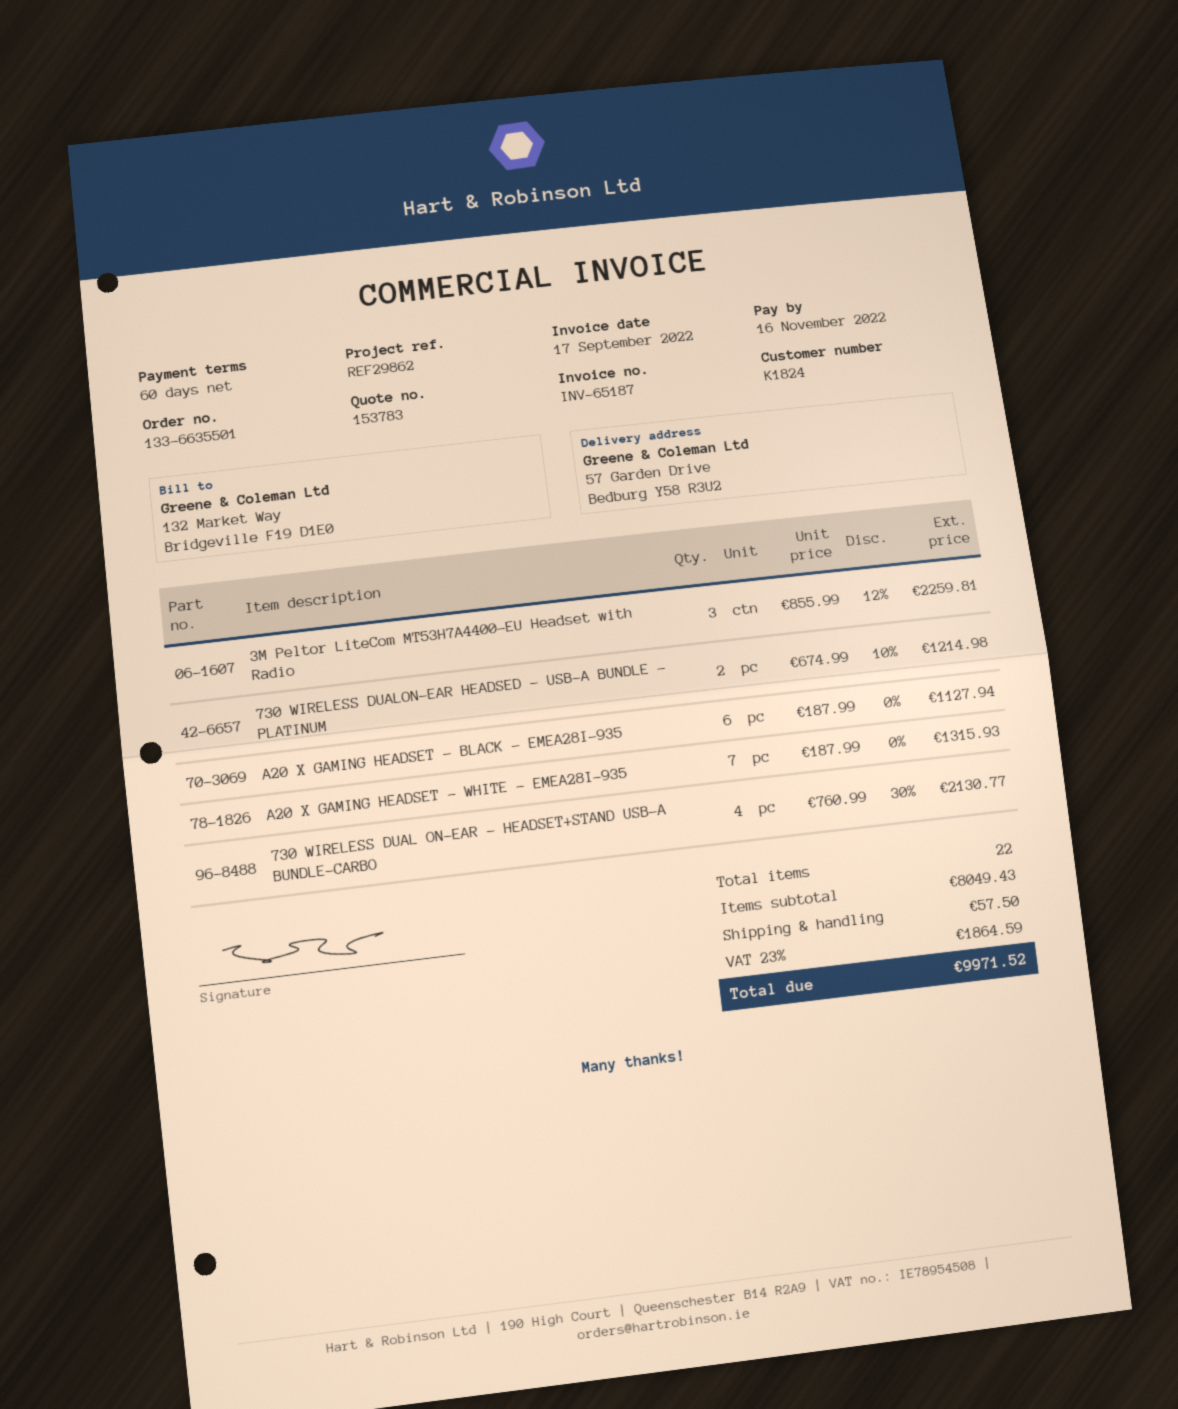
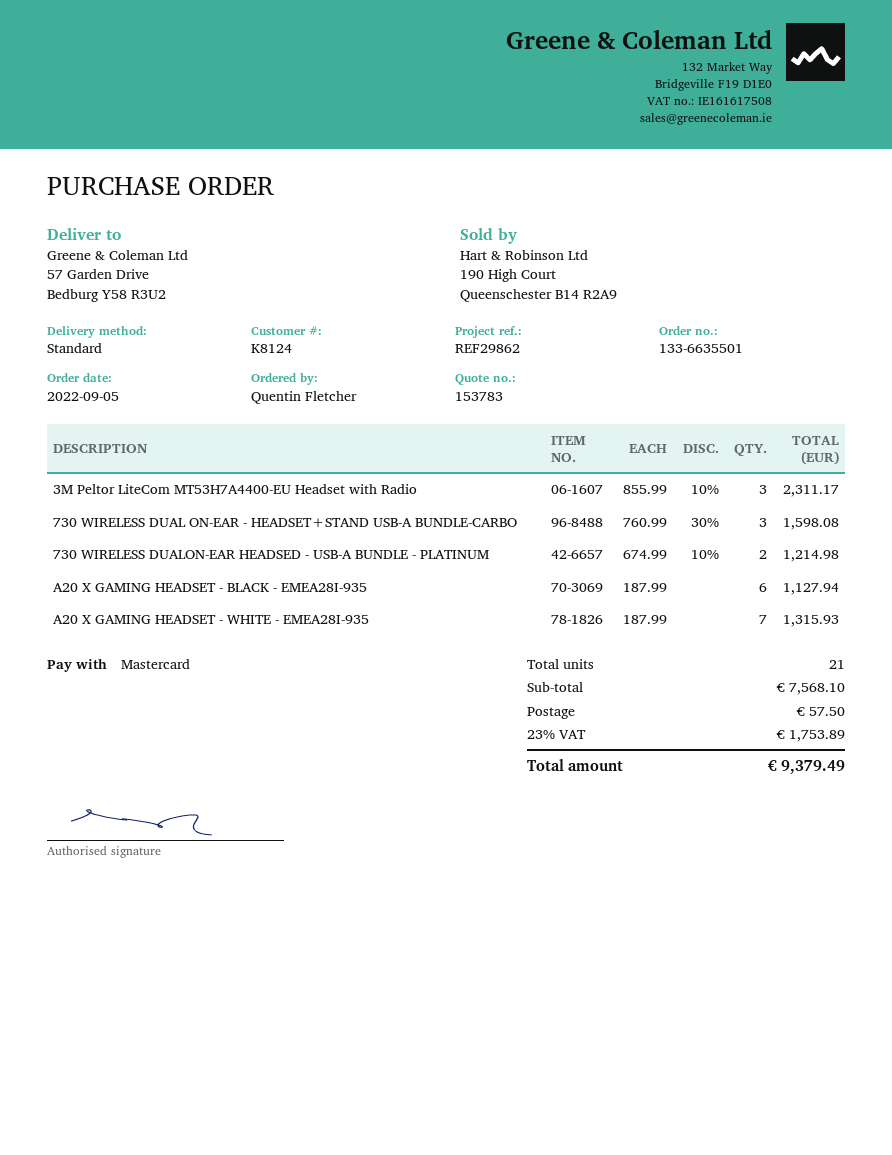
customer number: K1824 -> K8124
3M Peltor LiteCom MT53H7A4400-EU Headset with Radio: 3 x 855.99 - 12% = 2259.81 -> 3 x 855.99 - 10% = 2311.17
730 WIRELESS DUAL ON-EAR - HEADSET+STAND USB-A BUNDLE-CARBO: 4 x 760.99 - 30% = 2130.77 -> 3 x 760.99 - 30% = 1598.08
total quantity: 22 -> 21
subtotal: 8049.43 -> 7568.10
tax: 23% = 1864.59 -> 23% = 1753.89
total: 9971.52 -> 9379.49

